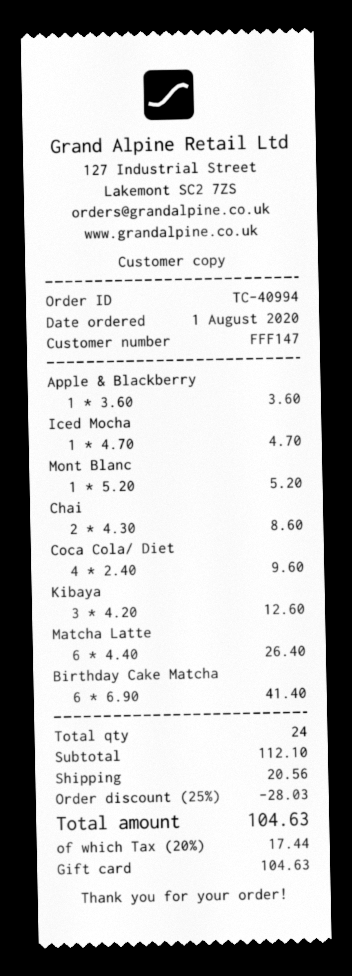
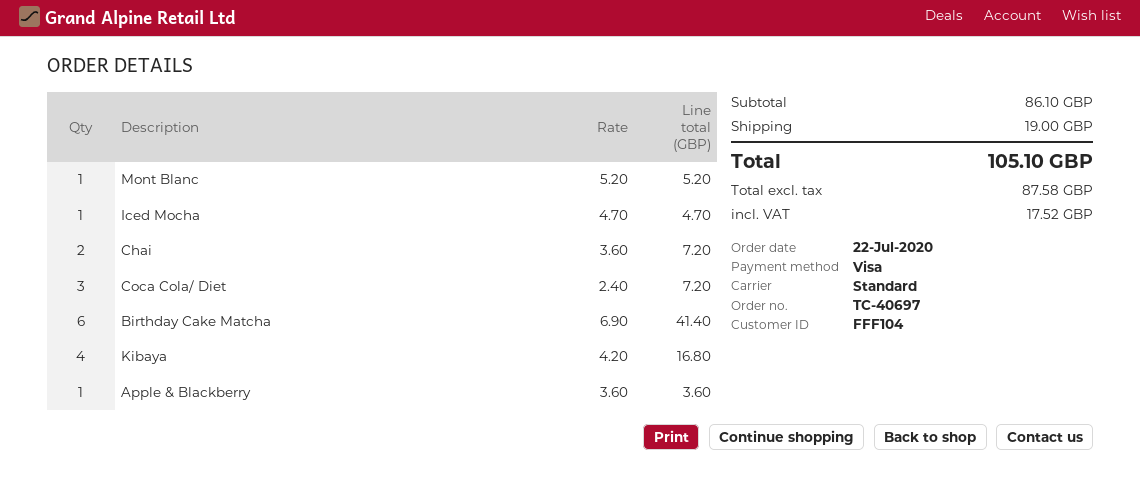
order number: TC-40994 -> TC-40697
order date: 2020-08-01 -> 2020-07-22
customer number: FFF147 -> FFF104
payment method: gift card -> Visa
Chai: 2 x 4.30 = 8.60 -> 2 x 3.60 = 7.20
Coca Cola/ Diet: 4 x 2.40 = 9.60 -> 3 x 2.40 = 7.20
Kibaya: 3 x 4.20 = 12.60 -> 4 x 4.20 = 16.80
Matcha Latte: 6 x 4.40 = 26.40 -> none
subtotal: 112.10 -> 86.10
discount: 25% = 28.03 -> none
shipping: 20.56 -> 19.00
tax: 17.44 -> 17.52
total: 104.63 -> 105.10

